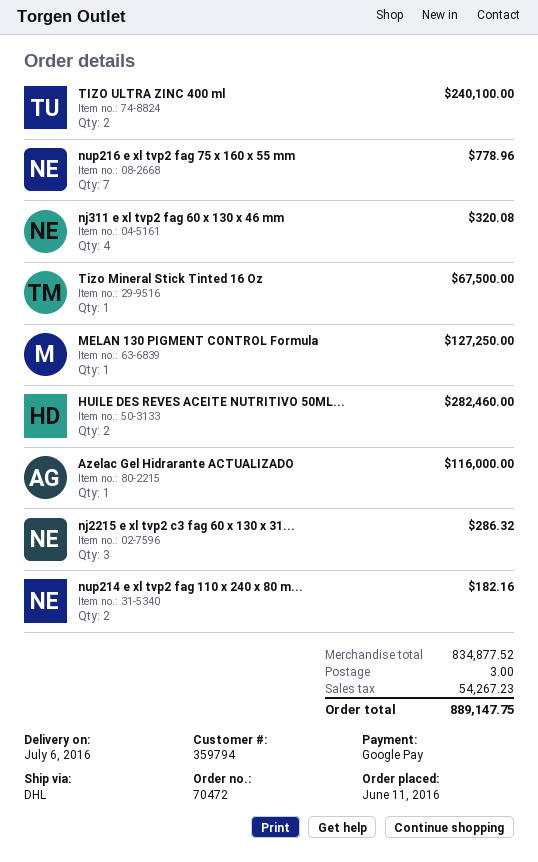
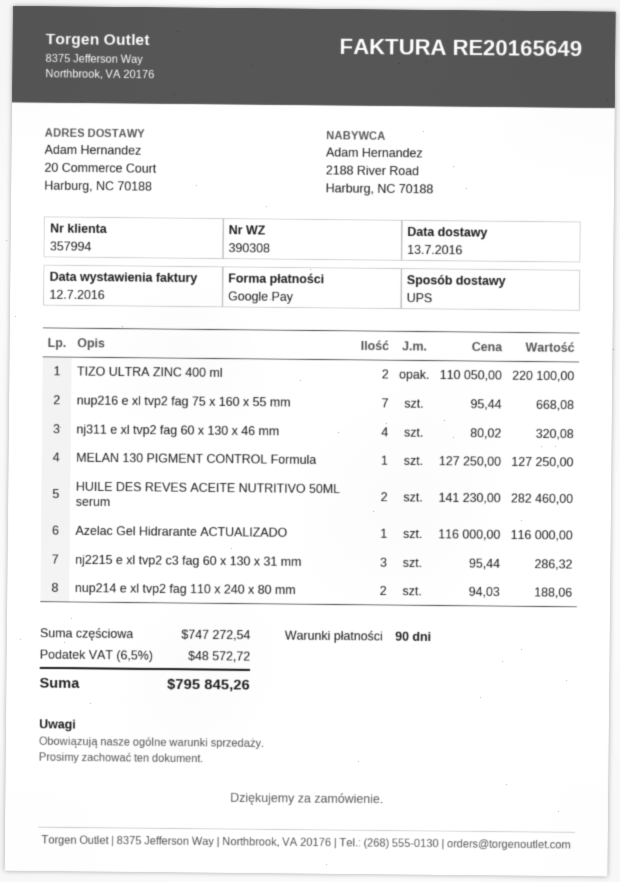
delivery date: 2016-07-06 -> 2016-07-13
customer number: 359794 -> 357994
shipping method: DHL -> UPS
TIZO ULTRA ZINC 400 ml: 2 for 240100.00 -> 2 for 220100.00
nup216 e xl tvp2 fag 75 x 160 x 55 mm: 7 for 778.96 -> 7 for 668.08
Tizo Mineral Stick Tinted 16 Oz: 1 for 67500.00 -> none
nup214 e xl tvp2 fag 110 x 240 x 80 m...: 2 for 182.16 -> 2 for 188.06
subtotal: 834877.52 -> 747272.54
shipping: 3.00 -> none
tax: 54267.23 -> 48572.72
total: 889147.75 -> 795845.26

